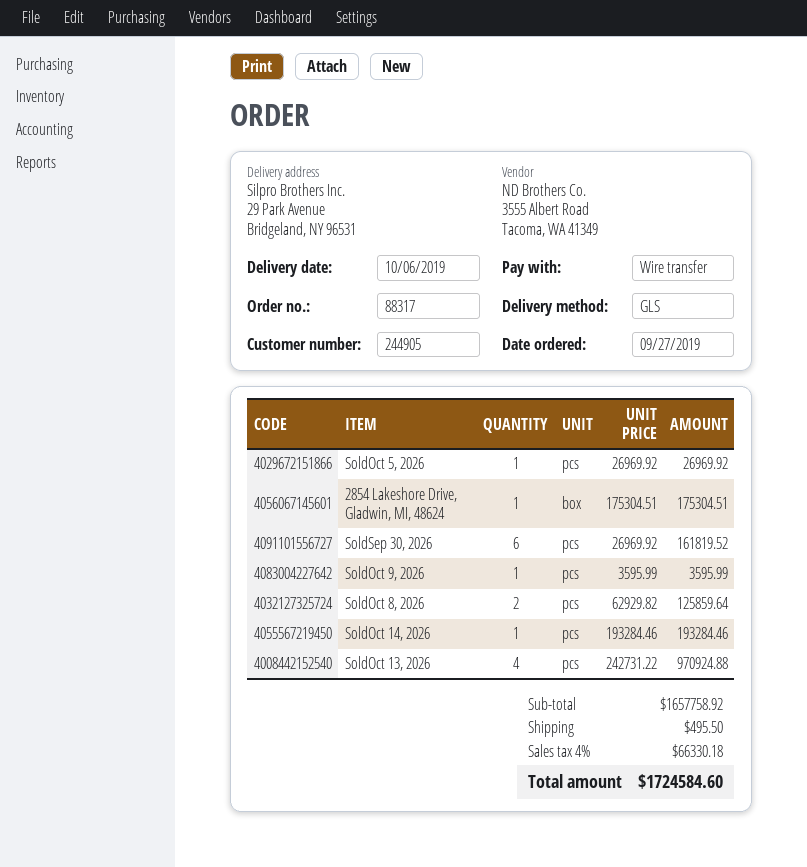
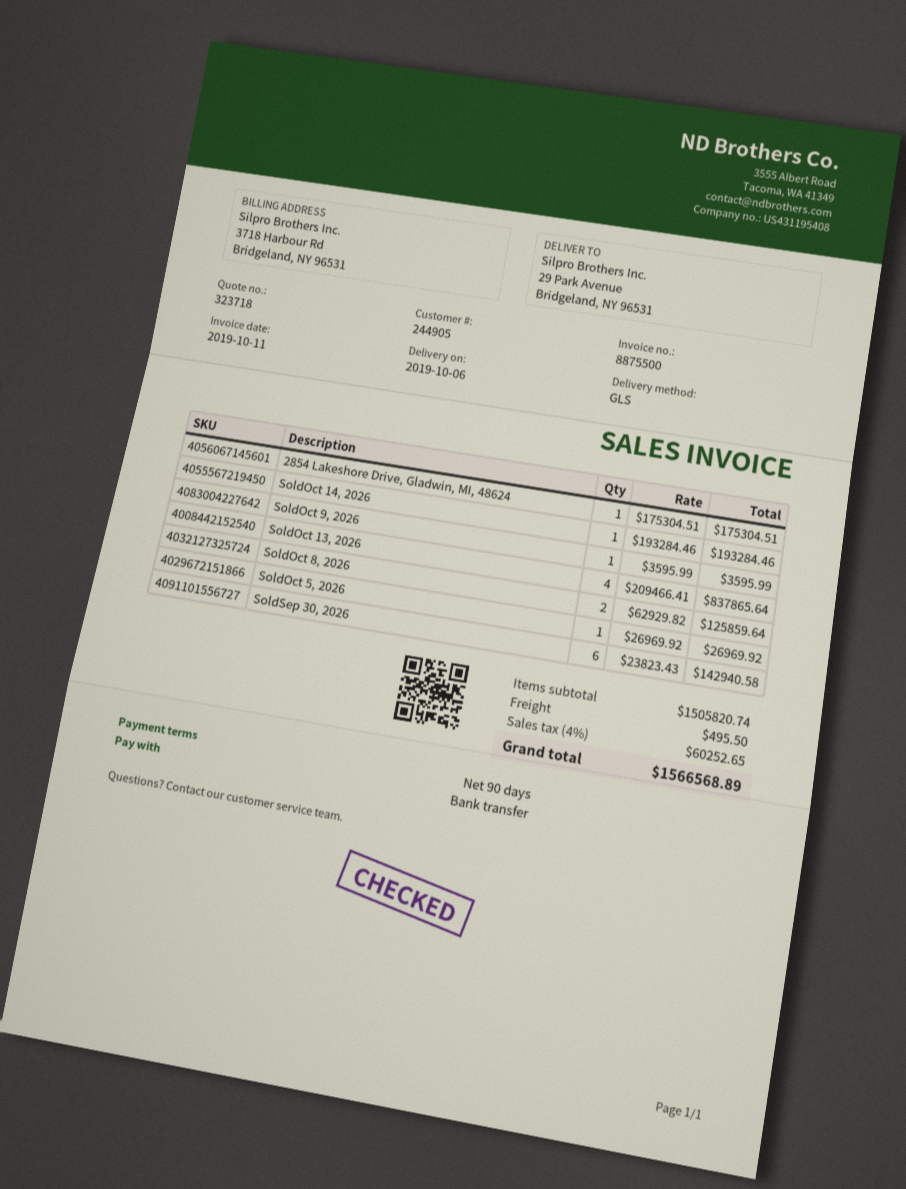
SoldSep 30, 2026: 6 x 26969.92 = 161819.52 -> 6 x 23823.43 = 142940.58
SoldOct 13, 2026: 4 x 242731.22 = 970924.88 -> 4 x 209466.41 = 837865.64
subtotal: 1657758.92 -> 1505820.74
tax: 4% = 66330.18 -> 4% = 60252.65
total: 1724584.60 -> 1566568.89

